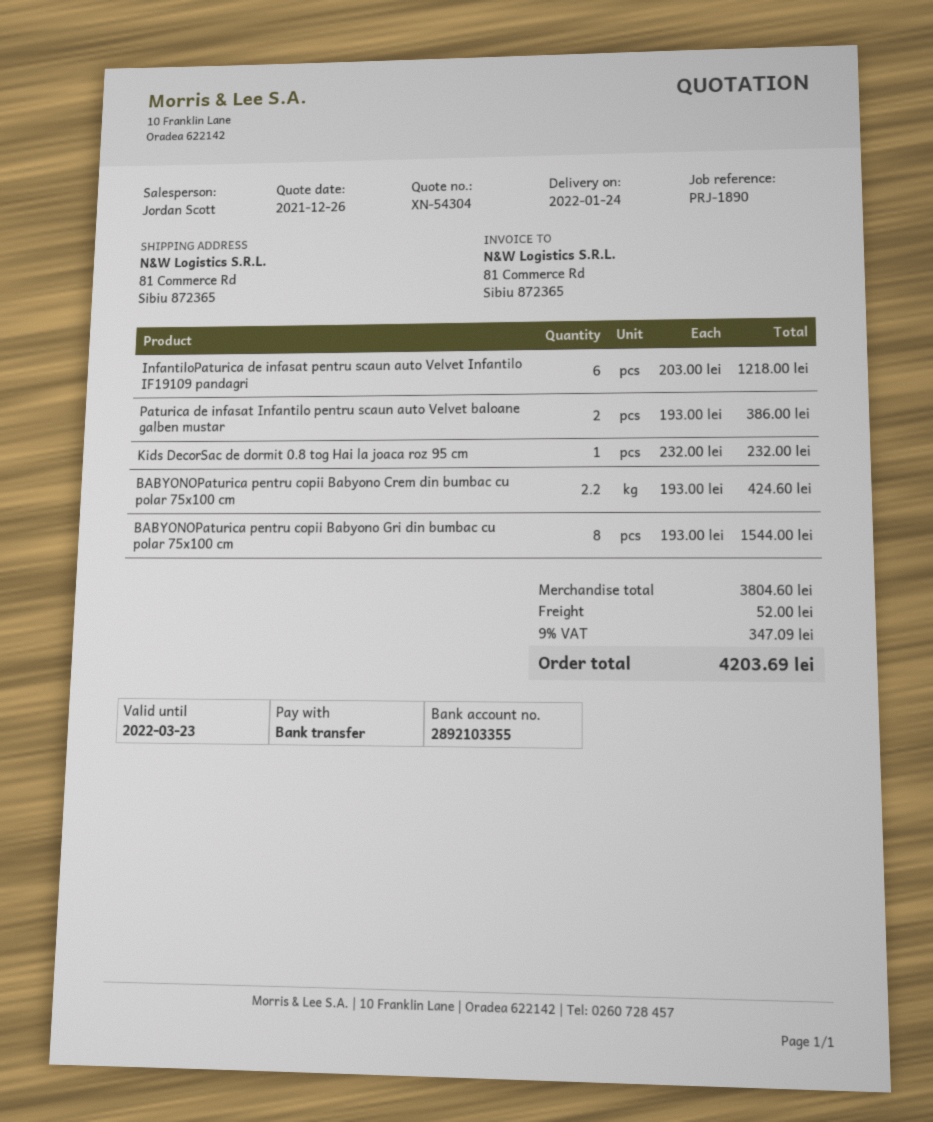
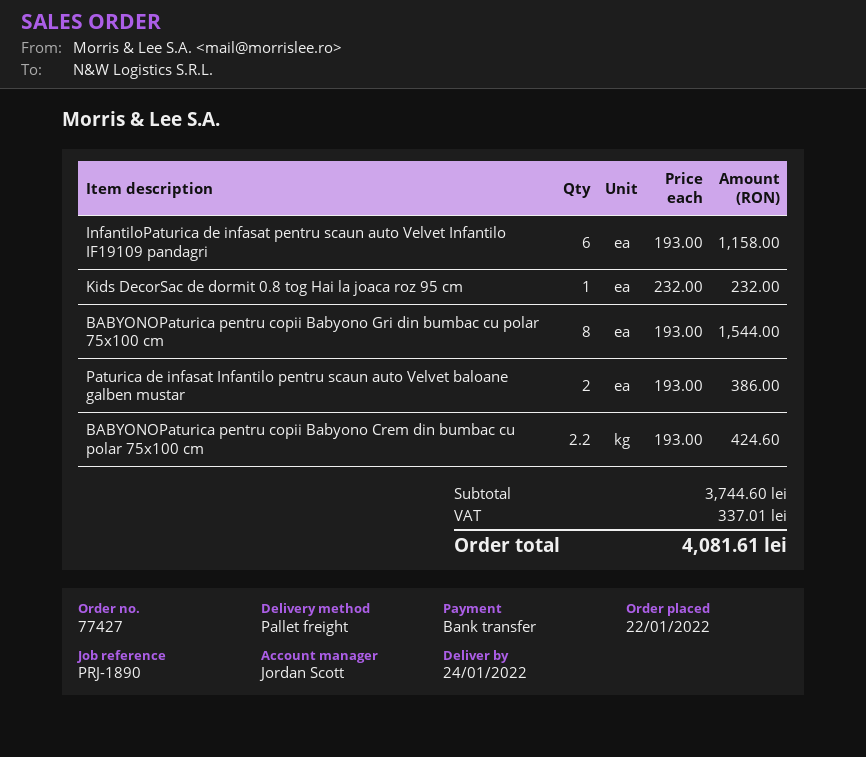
InfantiloPaturica de infasat pentru scaun auto Velvet Infantilo IF19109 pandagri: 6 x 203.00 = 1218.00 -> 6 x 193.00 = 1158.00
subtotal: 3804.60 -> 3744.60
shipping: 52.00 -> none
tax: 347.09 -> 337.01
total: 4203.69 -> 4081.61

